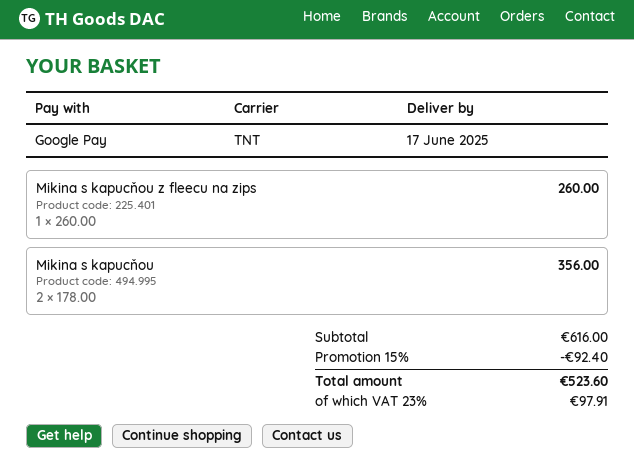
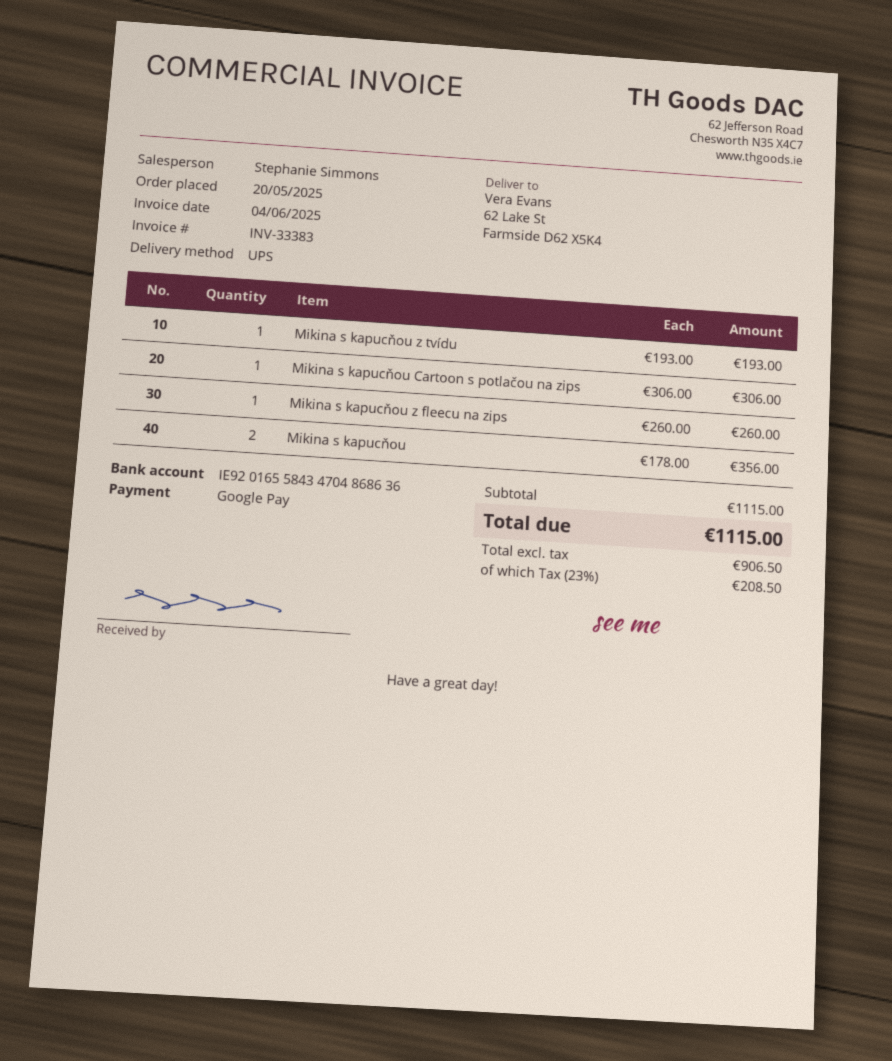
shipping method: TNT -> UPS
Mikina s kapucňou z tvídu: none -> 1 x 193.00 = 193.00
Mikina s kapucňou Cartoon s potlačou na zips: none -> 1 x 306.00 = 306.00
subtotal: 616.00 -> 1115.00
discount: 15% = 92.40 -> none
tax: 23% = 97.91 -> 23% = 208.50
total: 523.60 -> 1115.00

